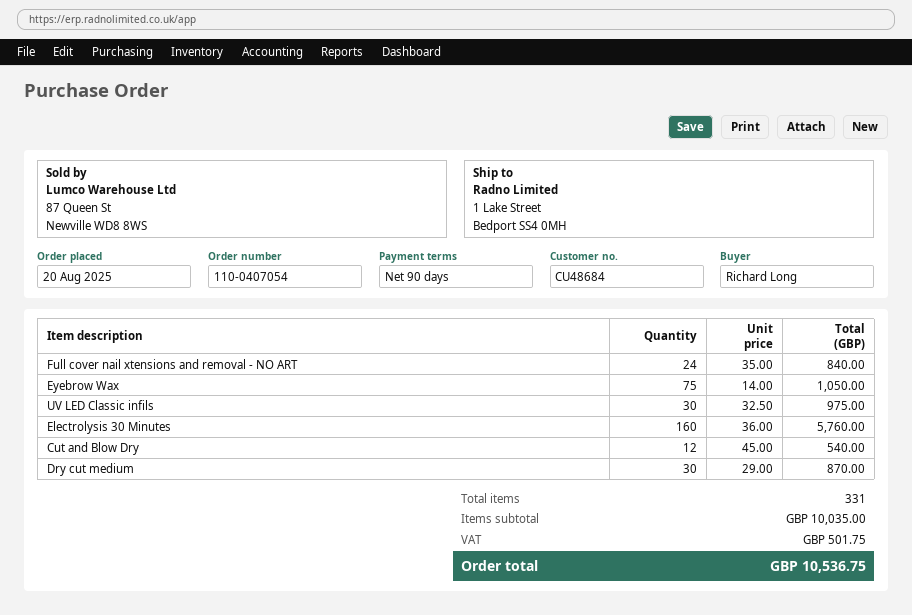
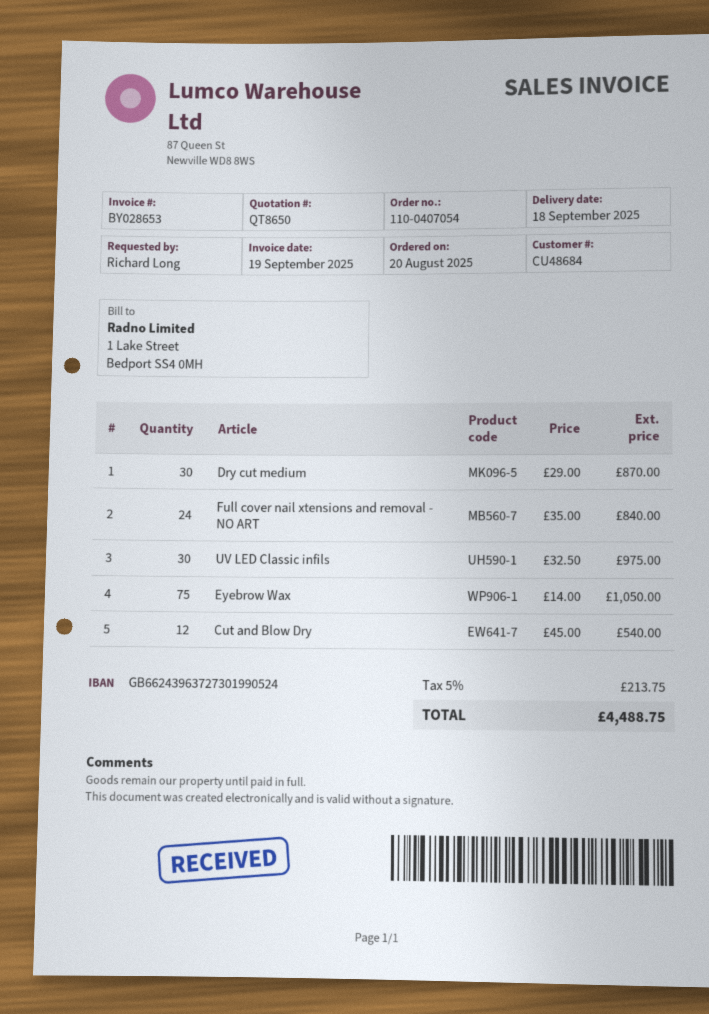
Electrolysis 30 Minutes: 160 x 36.00 = 5760.00 -> none
tax: 501.75 -> 213.75
total: 10536.75 -> 4488.75

